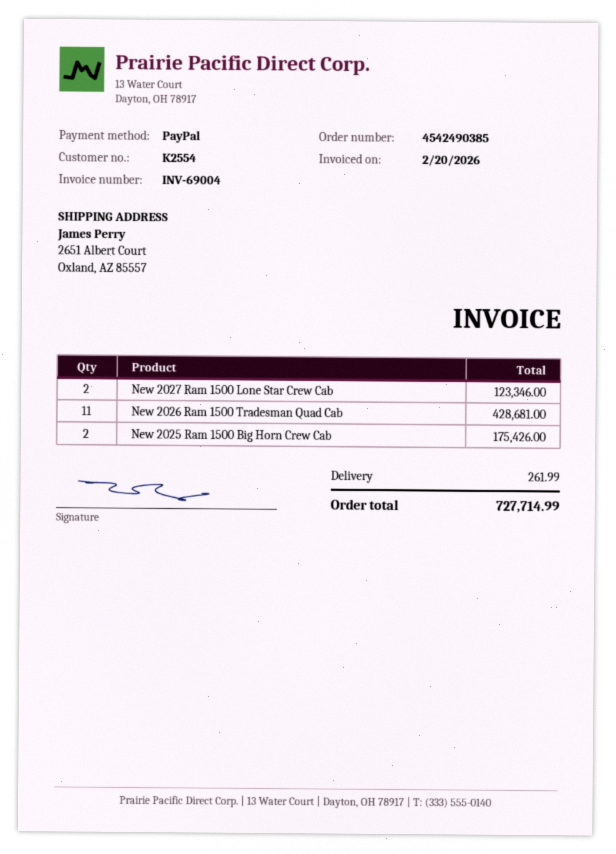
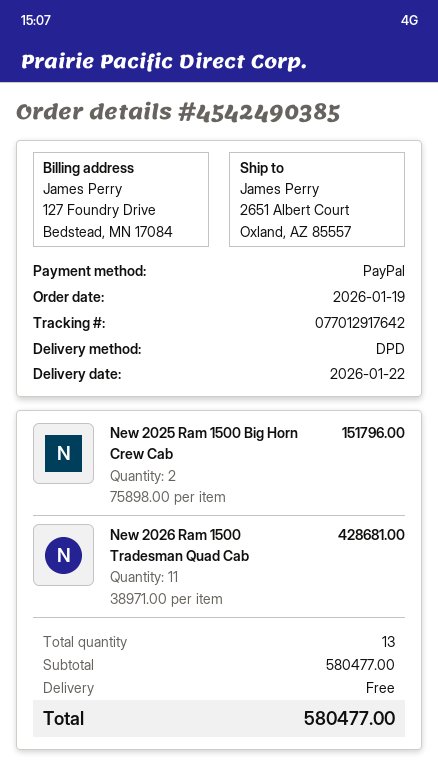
New 2027 Ram 1500 Lone Star Crew Cab: 2 for 123346.00 -> none
New 2025 Ram 1500 Big Horn Crew Cab: 2 for 175426.00 -> 2 for 151796.00
shipping: 261.99 -> 0.00
total: 727714.99 -> 580477.00

